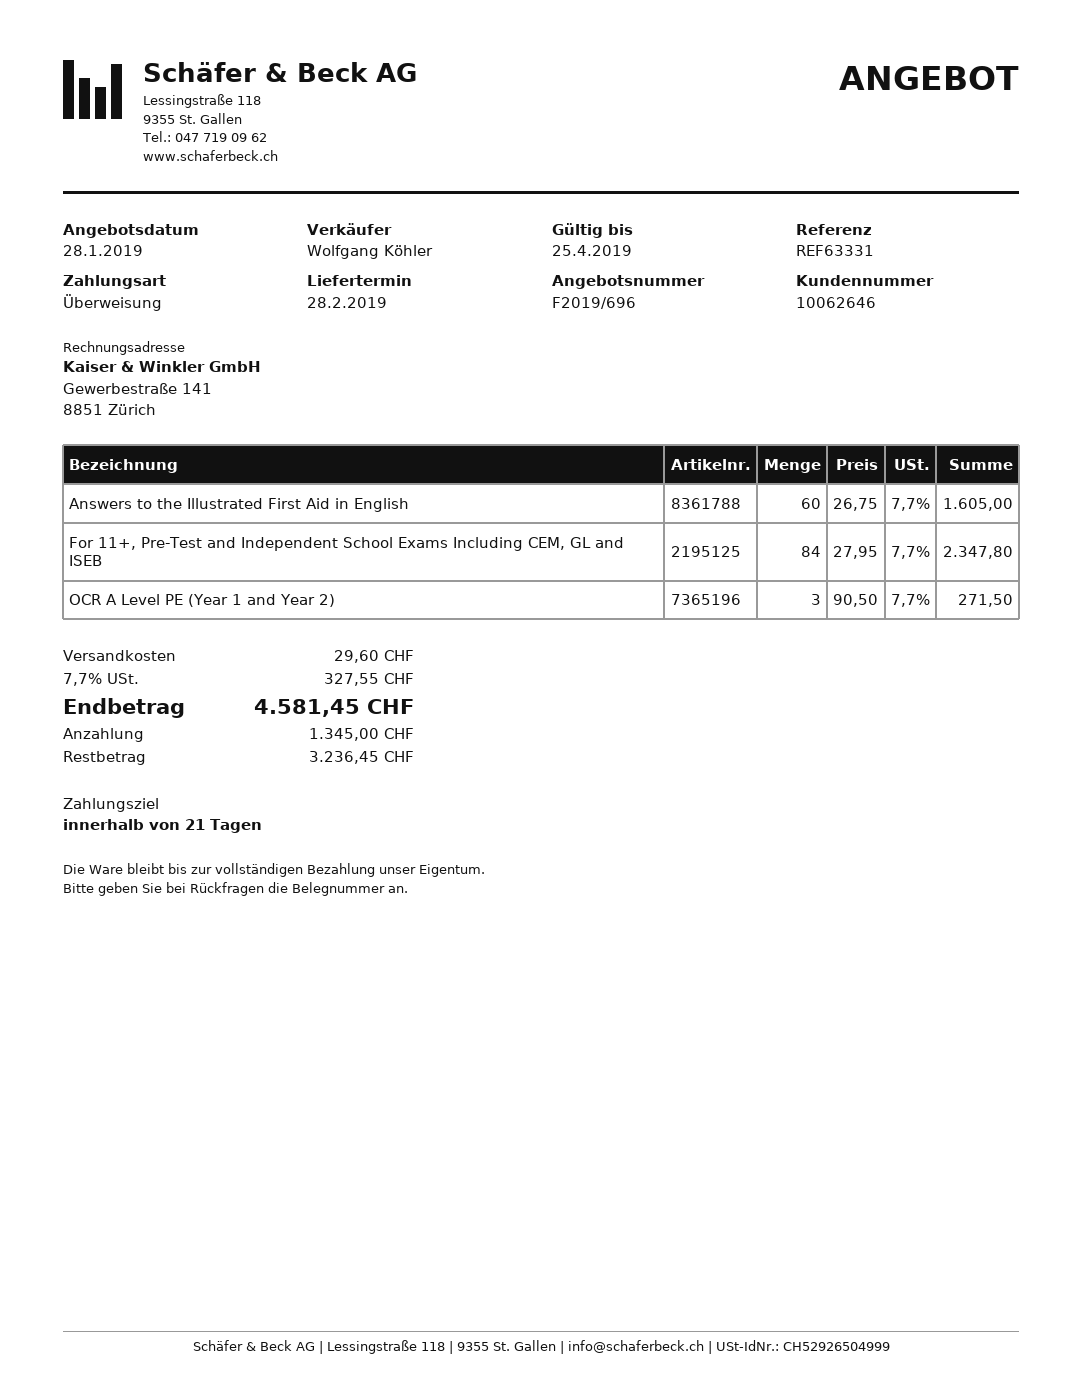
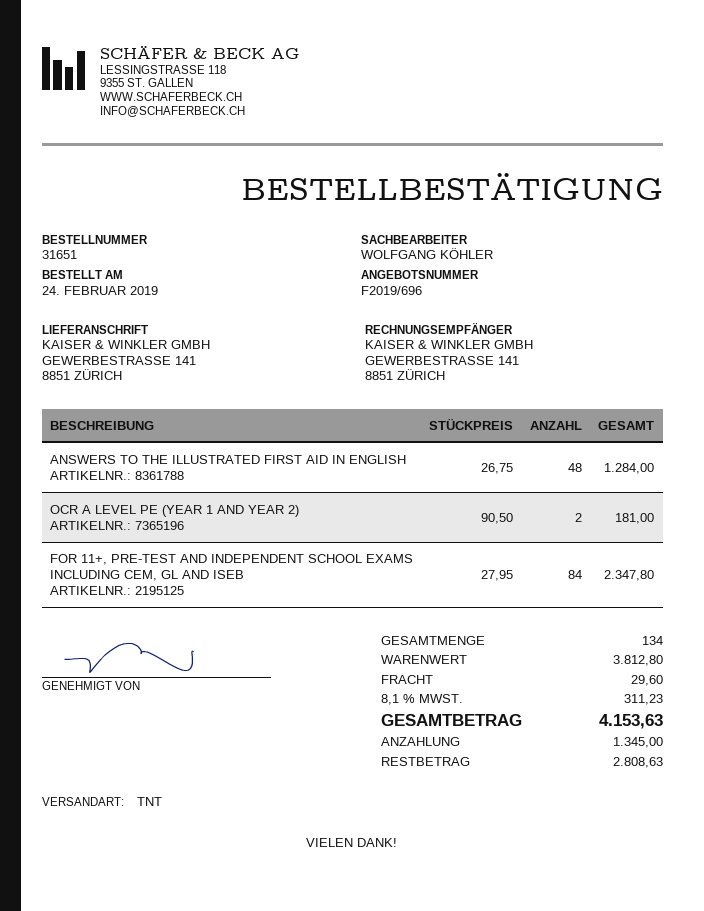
Answers to the Illustrated First Aid in English: 60 x 26.75 = 1605.00 -> 48 x 26.75 = 1284.00
OCR A Level PE (Year 1 and Year 2): 3 x 90.50 = 271.50 -> 2 x 90.50 = 181.00
tax: 7.7% = 327.55 -> 8.1% = 311.23
total: 4581.45 -> 4153.63
balance: 3236.45 -> 2808.63

